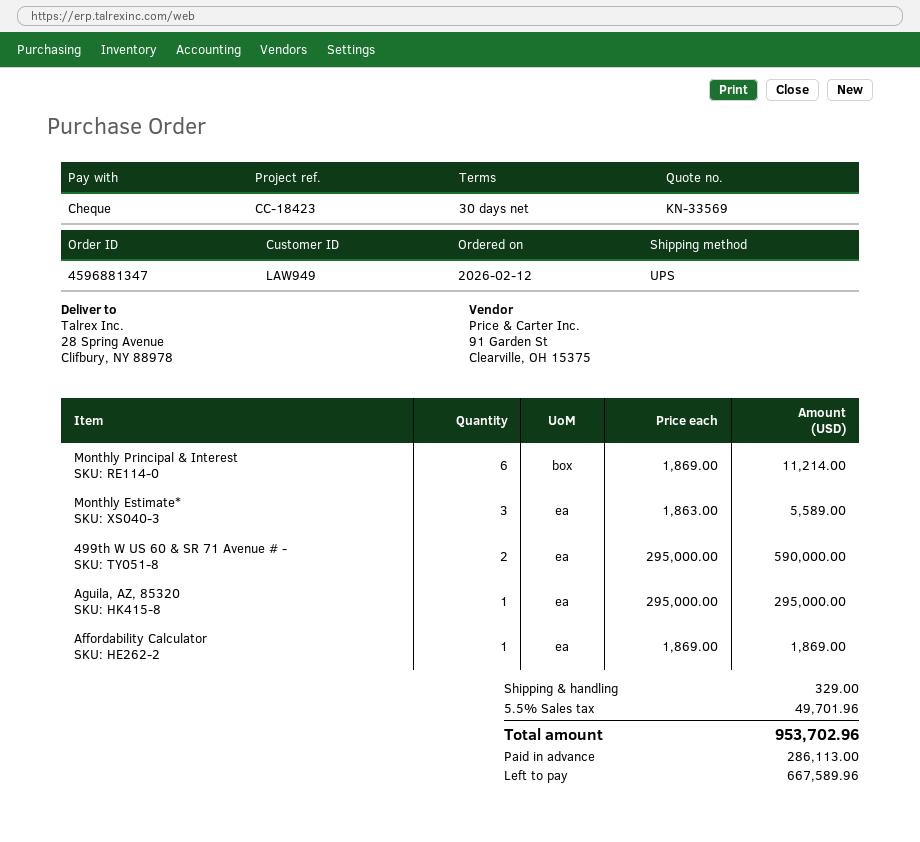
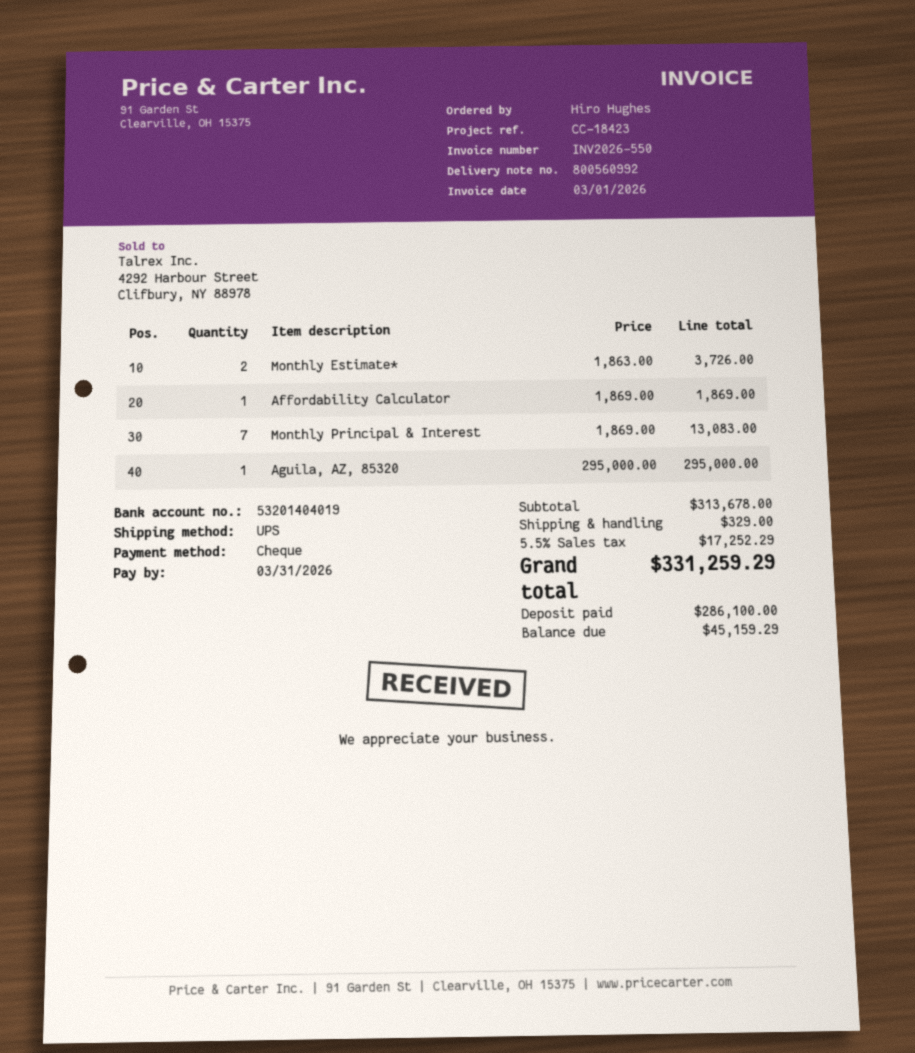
Monthly Principal & Interest: 6 x 1869.00 = 11214.00 -> 7 x 1869.00 = 13083.00
Monthly Estimate*: 3 x 1863.00 = 5589.00 -> 2 x 1863.00 = 3726.00
499th W US 60 & SR 71 Avenue # -: 2 x 295000.00 = 590000.00 -> none
tax: 5.5% = 49701.96 -> 5.5% = 17252.29
total: 953702.96 -> 331259.29
deposit: 286113.00 -> 286100.00
balance: 667589.96 -> 45159.29

